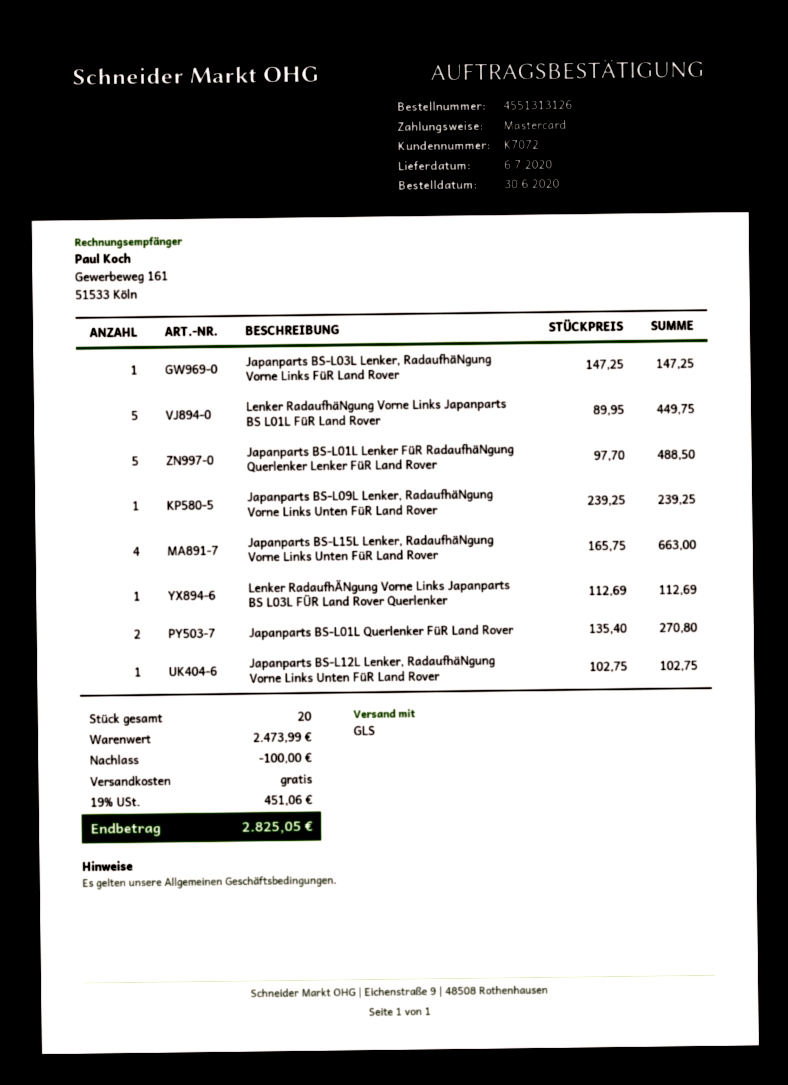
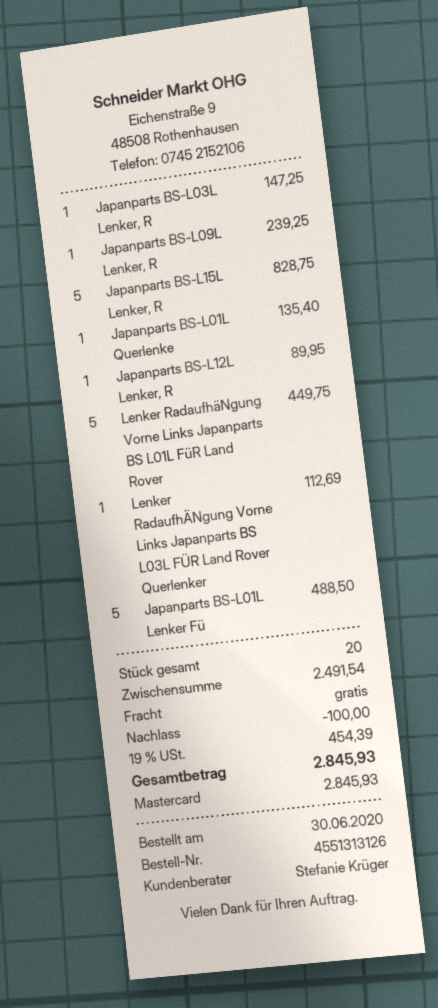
Japanparts BS-L15L Lenker, RadaufhäNgung Vorne Links Unten FüR Land Rover: 4 for 663.00 -> 5 for 828.75
Japanparts BS-L01L Querlenker FüR Land Rover: 2 for 270.80 -> 1 for 135.40
Japanparts BS-L12L Lenker, RadaufhäNgung Vorne Links Unten FüR Land Rover: 1 for 102.75 -> 1 for 89.95
subtotal: 2473.99 -> 2491.54
tax: 19% = 451.06 -> 19% = 454.39
total: 2825.05 -> 2845.93

